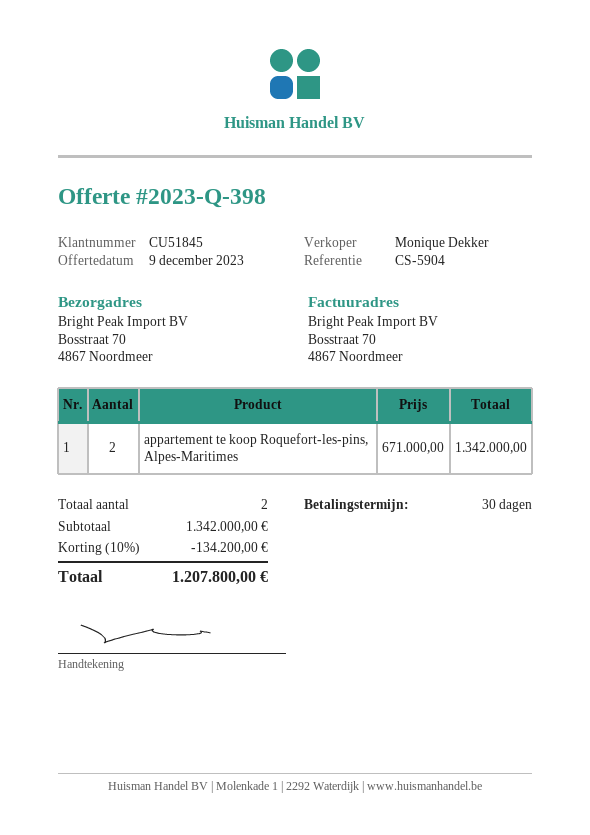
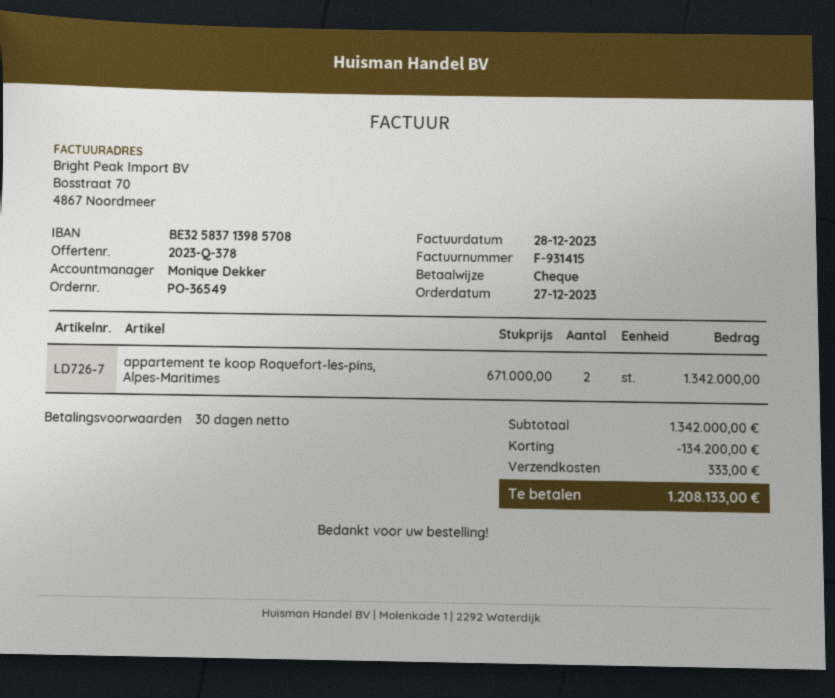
quote number: 2023-Q-398 -> 2023-Q-378
shipping: none -> 333.00
total: 1207800.00 -> 1208133.00

